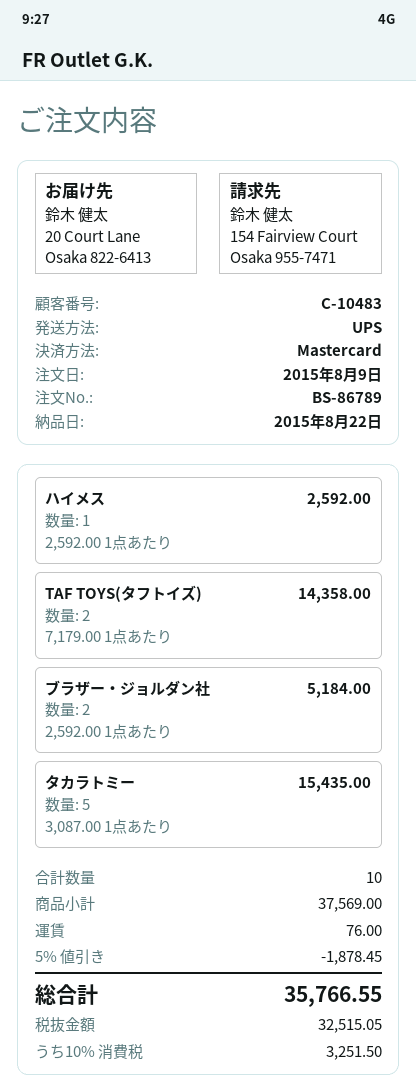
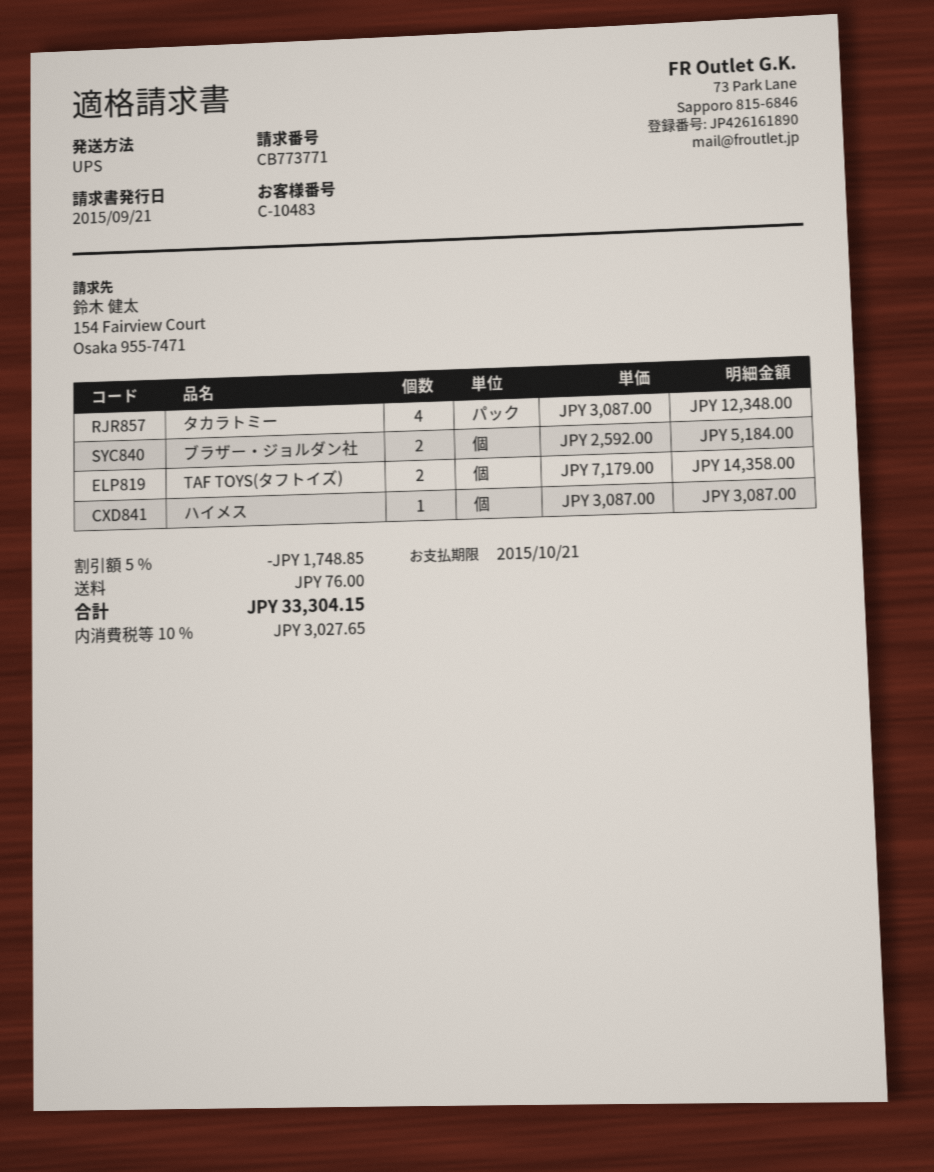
ハイメス: 1 x 2592.00 = 2592.00 -> 1 x 3087.00 = 3087.00
タカラトミー: 5 x 3087.00 = 15435.00 -> 4 x 3087.00 = 12348.00
discount: 5% = 1878.45 -> 5% = 1748.85
tax: 10% = 3251.50 -> 10% = 3027.65
total: 35766.55 -> 33304.15

